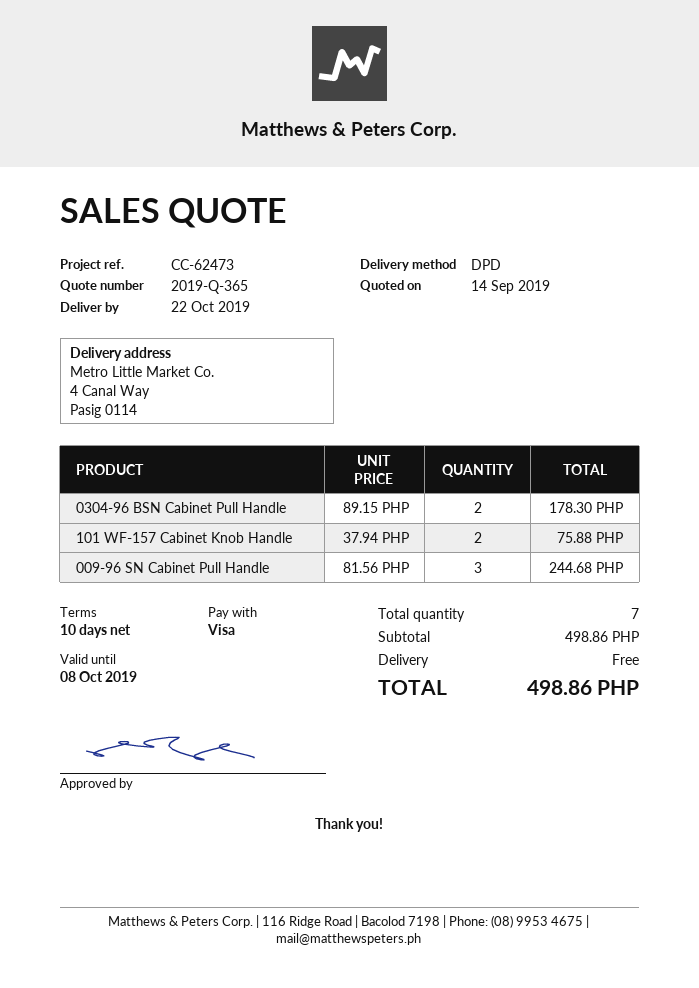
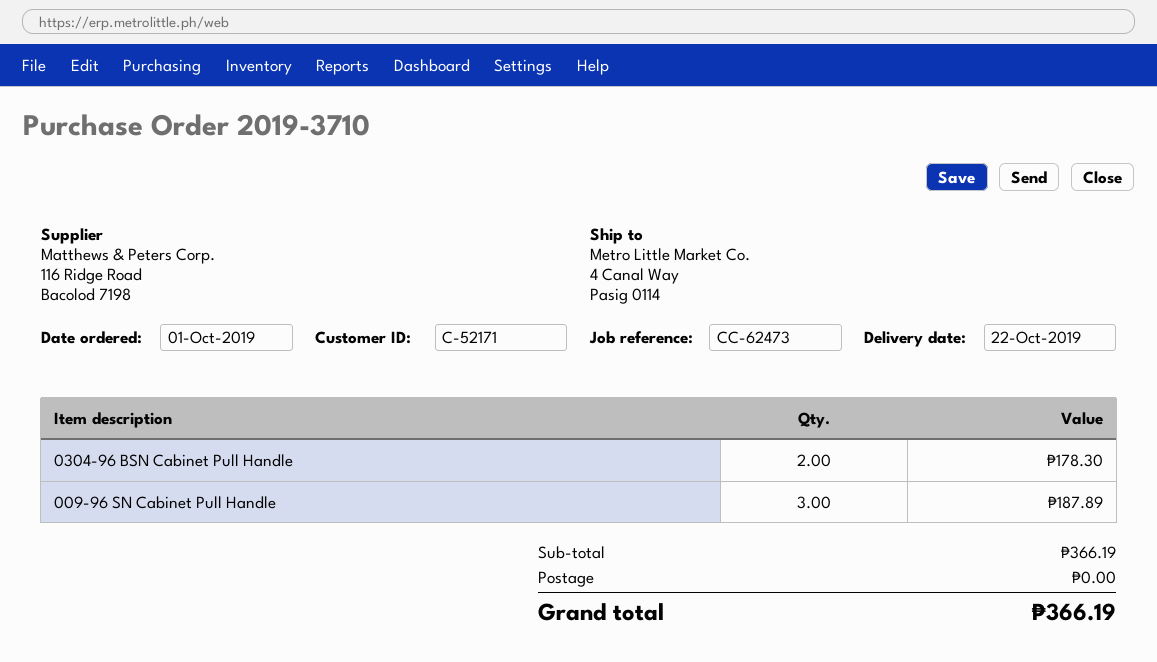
101 WF-157 Cabinet Knob Handle: 2 for 75.88 -> none
009-96 SN Cabinet Pull Handle: 3 for 244.68 -> 3 for 187.89
subtotal: 498.86 -> 366.19
total: 498.86 -> 366.19

